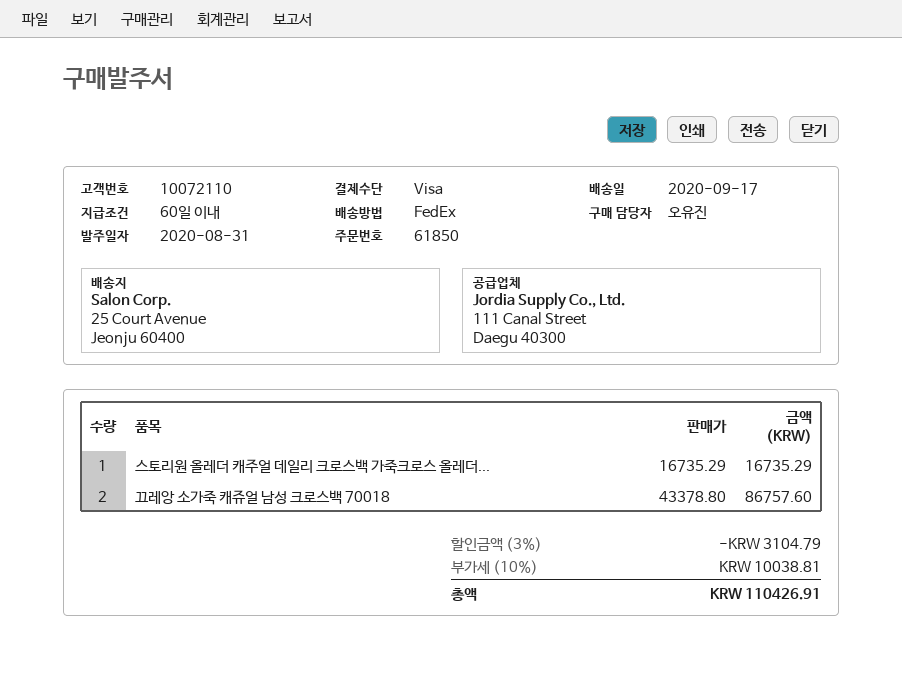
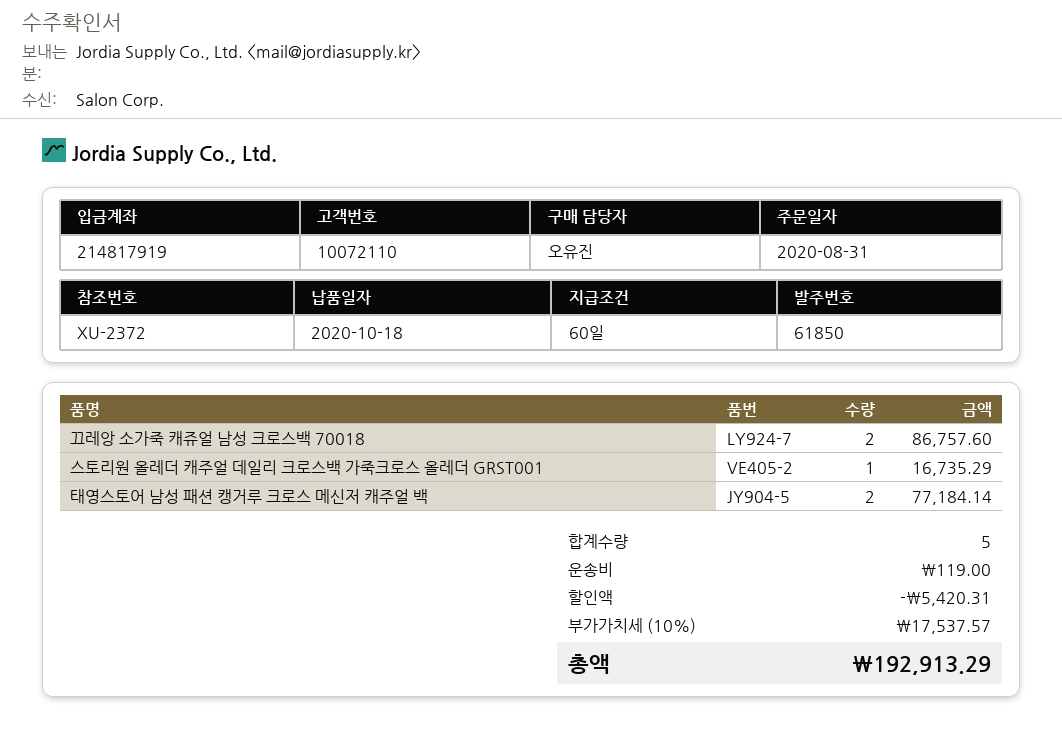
delivery date: 2020-09-17 -> 2020-10-18
태영스토어 남성 패션 캥거루 크로스 메신저 캐주얼 백: none -> 2 for 77184.14
discount: 3104.79 -> 5420.31
shipping: none -> 119.00
tax: 10% = 10038.81 -> 10% = 17537.57
total: 110426.91 -> 192913.29

